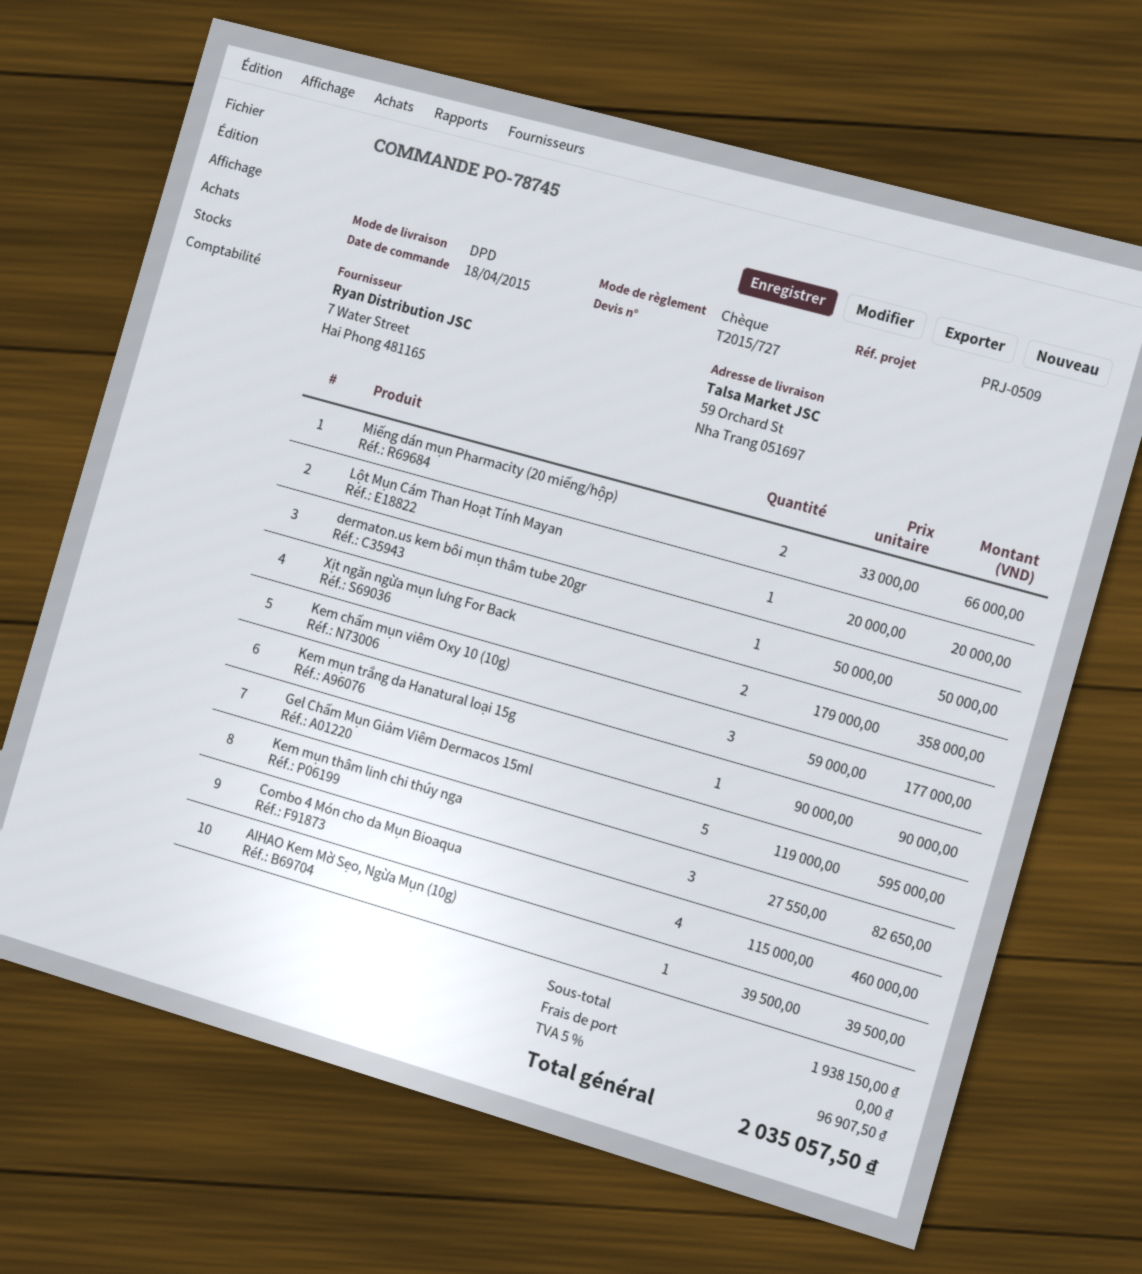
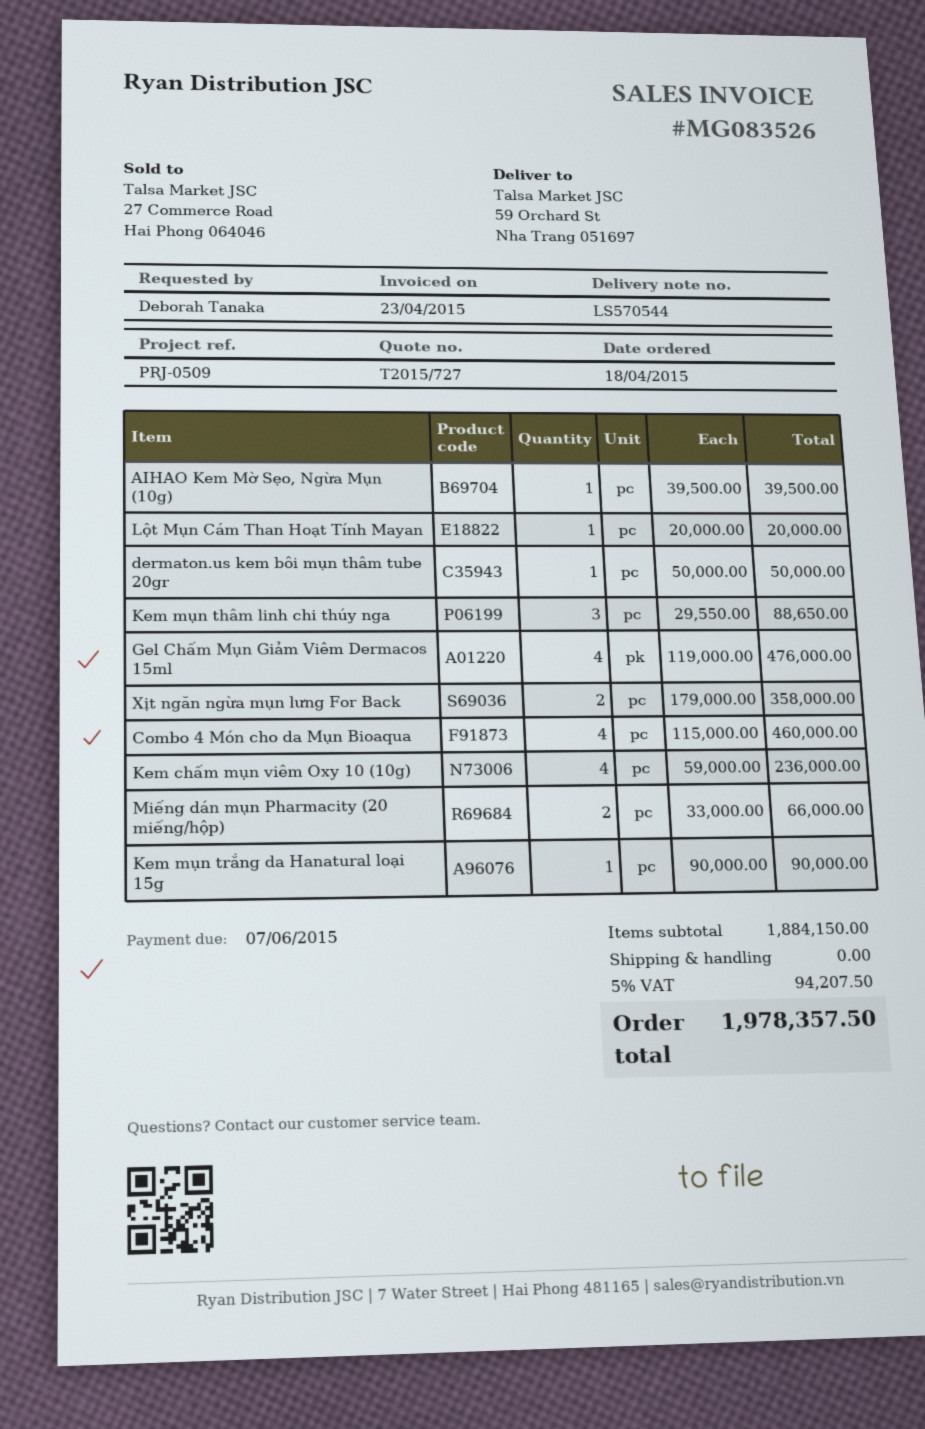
Kem chấm mụn viêm Oxy 10 (10g): 3 x 59000.00 = 177000.00 -> 4 x 59000.00 = 236000.00
Gel Chấm Mụn Giảm Viêm Dermacos 15ml: 5 x 119000.00 = 595000.00 -> 4 x 119000.00 = 476000.00
Kem mụn thâm linh chi thúy nga: 3 x 27550.00 = 82650.00 -> 3 x 29550.00 = 88650.00
subtotal: 1938150.00 -> 1884150.00
tax: 5% = 96907.50 -> 5% = 94207.50
total: 2035057.50 -> 1978357.50

